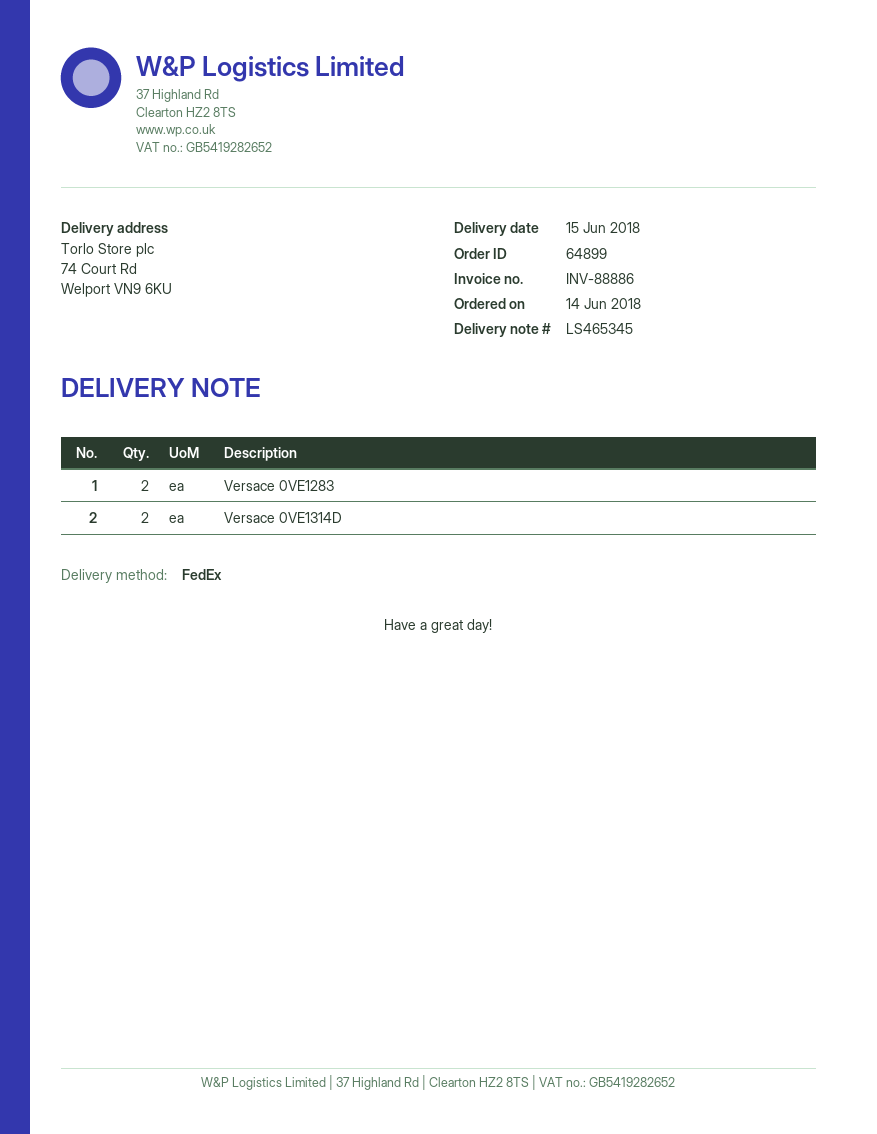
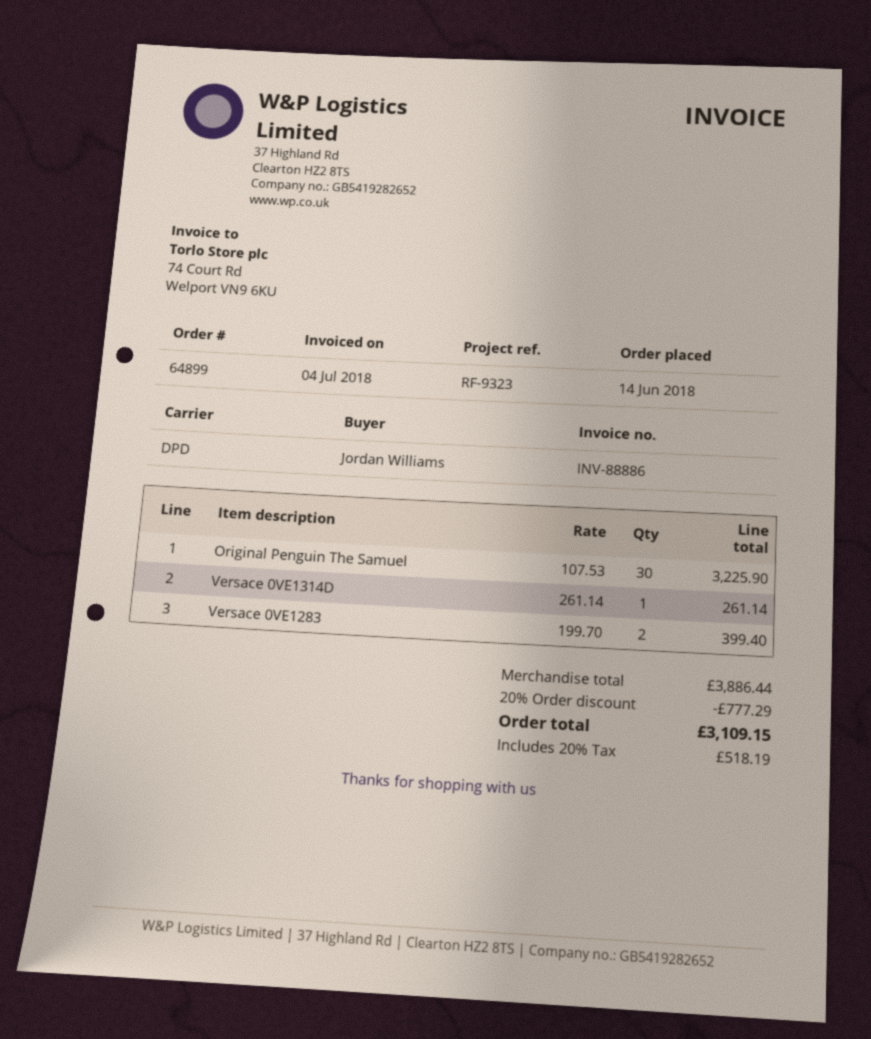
shipping method: FedEx -> DPD
Versace 0VE1314D: 2 -> 1
Original Penguin The Samuel: none -> 30

